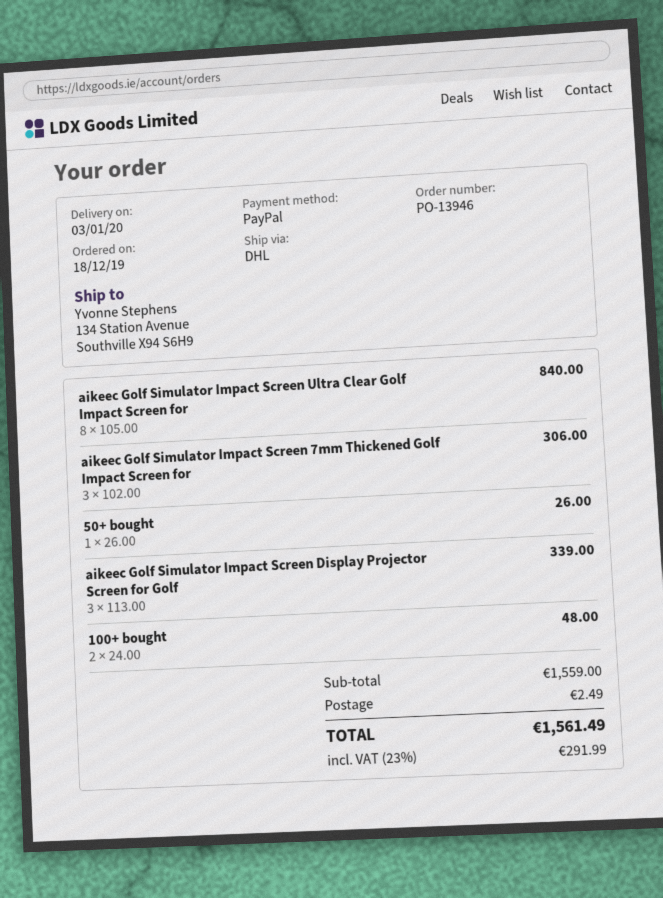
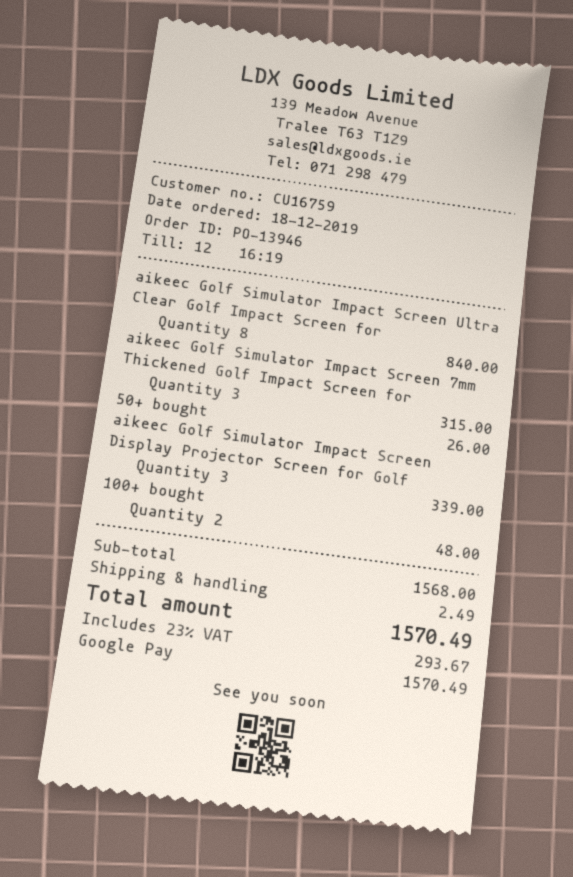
payment method: PayPal -> Google Pay
aikeec Golf Simulator Impact Screen 7mm Thickened Golf Impact Screen for: 3 for 306.00 -> 3 for 315.00
subtotal: 1559.00 -> 1568.00
tax: 23% = 291.99 -> 23% = 293.67
total: 1561.49 -> 1570.49

